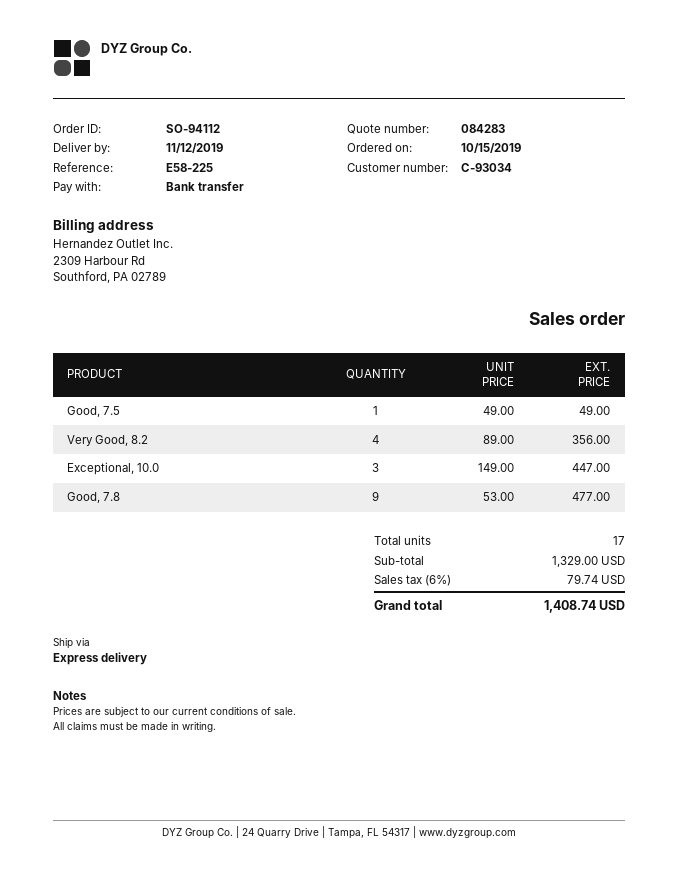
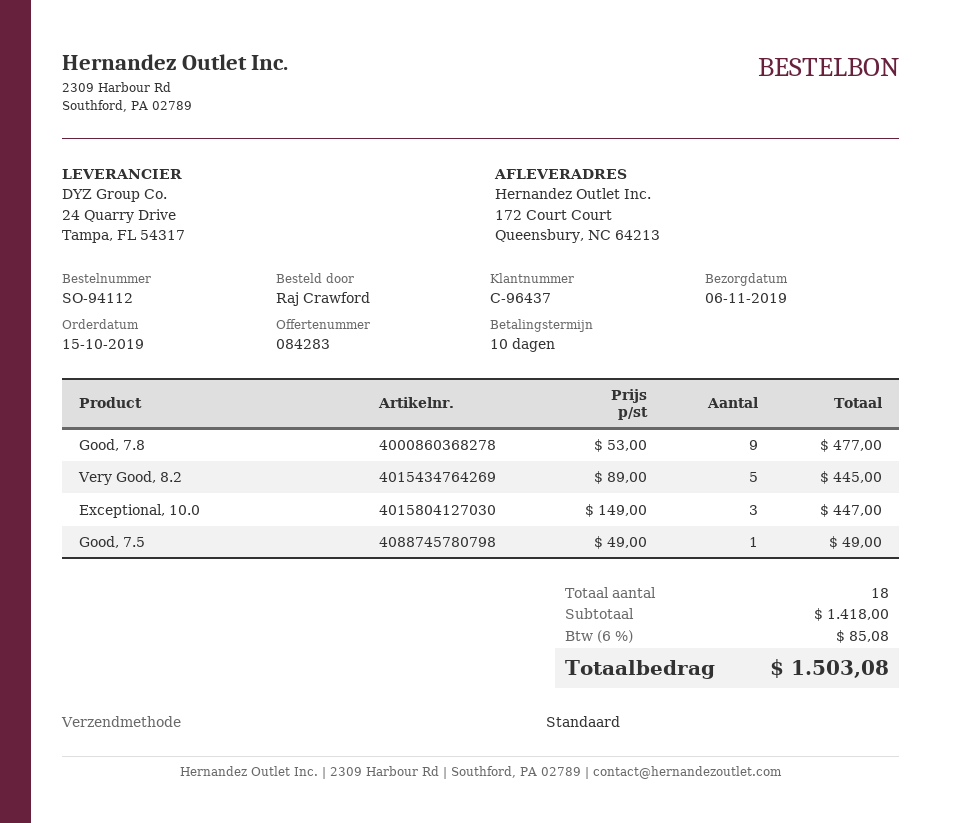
delivery date: 2019-11-12 -> 2019-11-06
customer number: C-93034 -> C-96437
shipping method: express -> standard
Very Good, 8.2: 4 x 89.00 = 356.00 -> 5 x 89.00 = 445.00
total quantity: 17 -> 18
subtotal: 1329.00 -> 1418.00
tax: 6% = 79.74 -> 6% = 85.08
total: 1408.74 -> 1503.08

